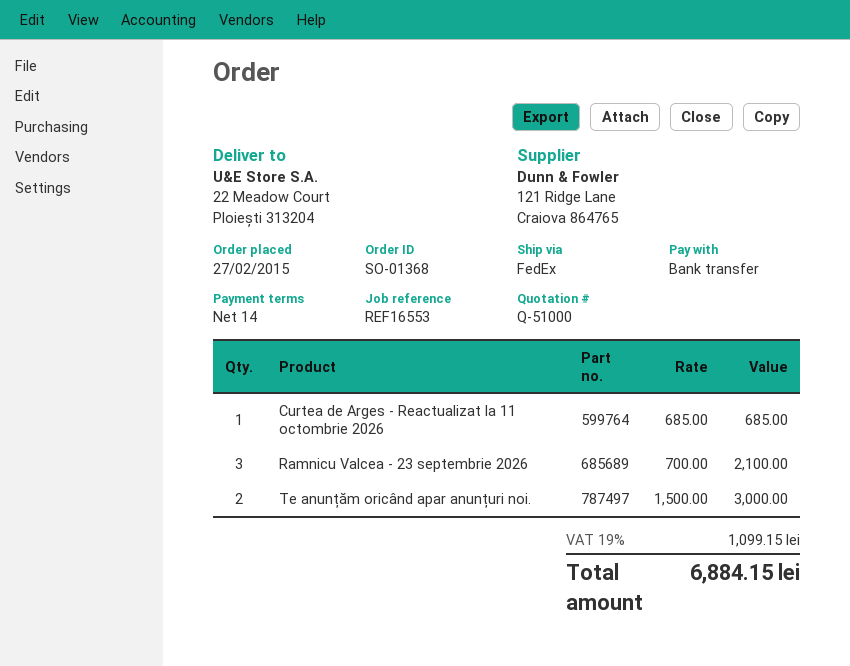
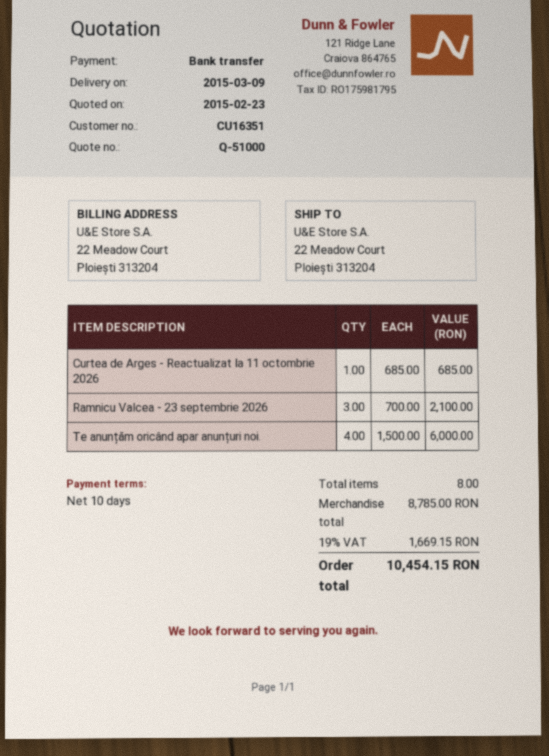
payment terms: 14 days -> 10 days
Te anunțăm oricând apar anunțuri noi.: 2 x 1500.00 = 3000.00 -> 4 x 1500.00 = 6000.00
tax: 19% = 1099.15 -> 19% = 1669.15
total: 6884.15 -> 10454.15

